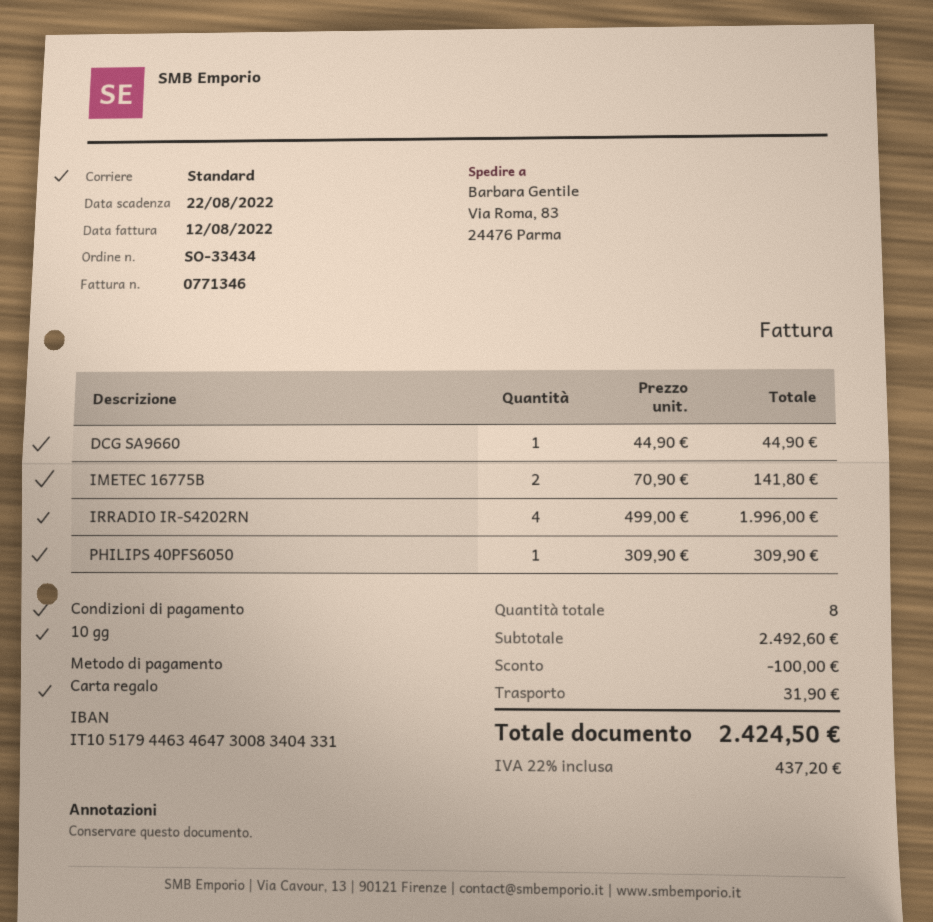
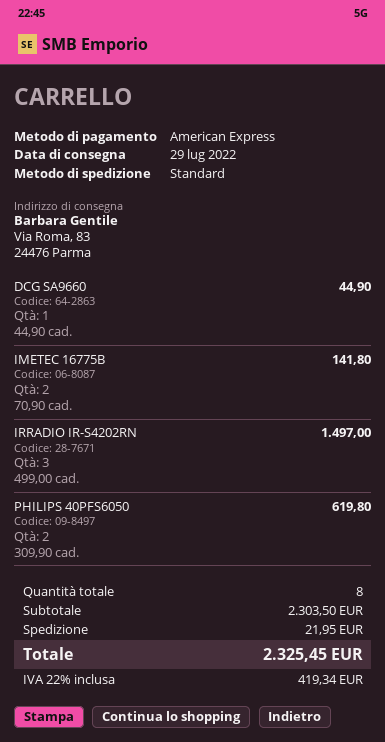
payment method: gift card -> American Express
IRRADIO IR-S4202RN: 4 x 499.00 = 1996.00 -> 3 x 499.00 = 1497.00
PHILIPS 40PFS6050: 1 x 309.90 = 309.90 -> 2 x 309.90 = 619.80
subtotal: 2492.60 -> 2303.50
discount: 100.00 -> none
shipping: 31.90 -> 21.95
tax: 22% = 437.20 -> 22% = 419.34
total: 2424.50 -> 2325.45

